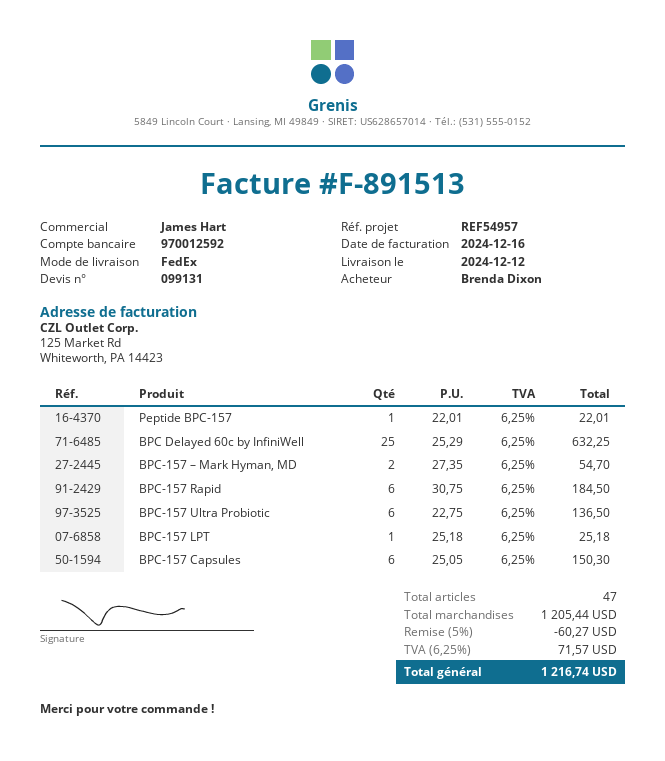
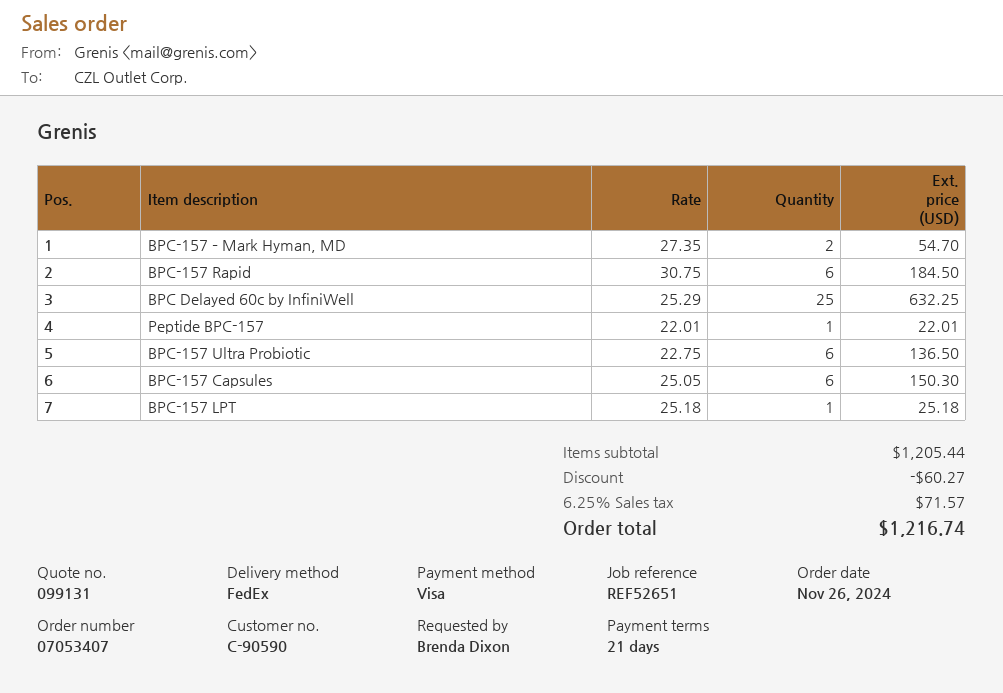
reference: REF54957 -> REF52651

